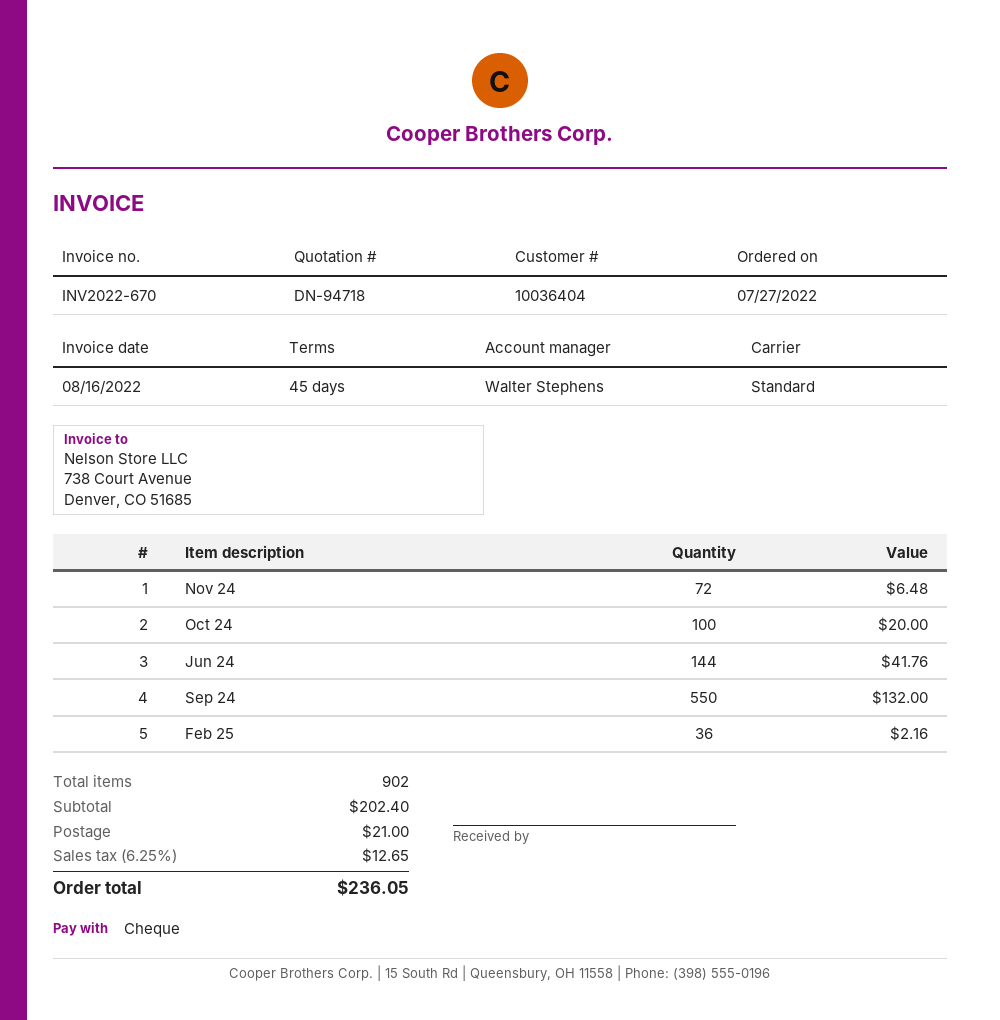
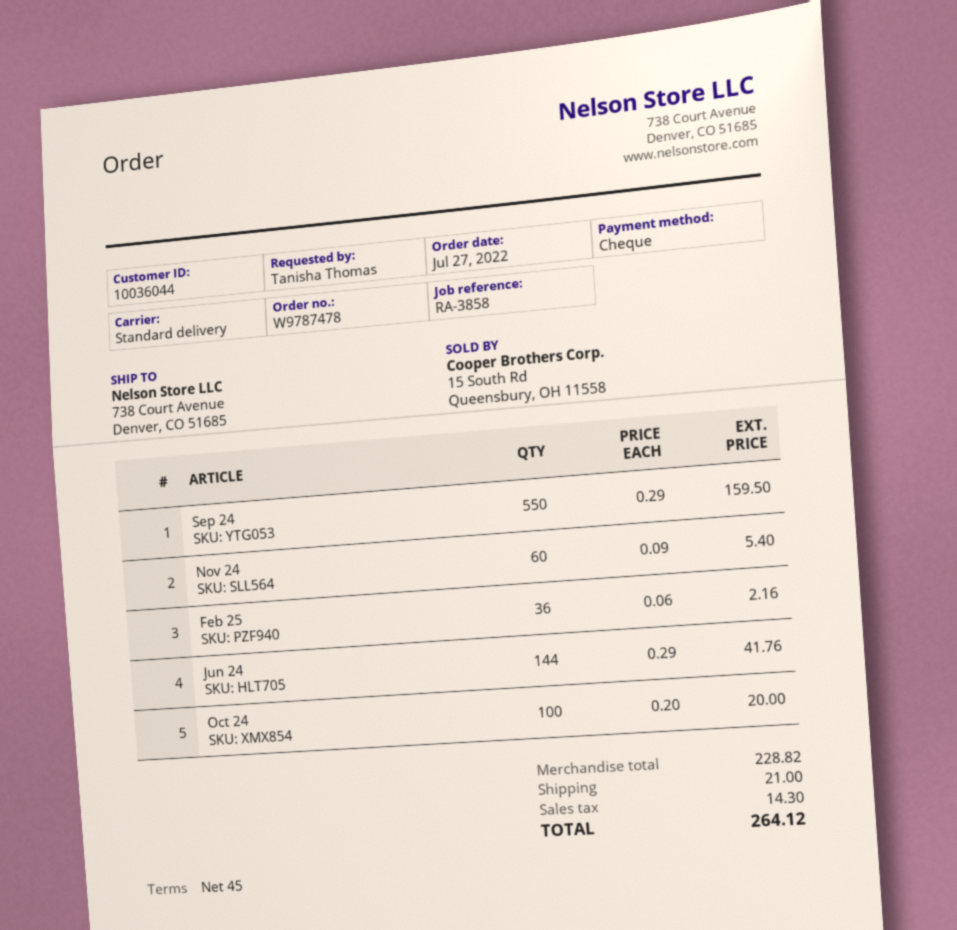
customer number: 10036404 -> 10036044
Nov 24: 72 for 6.48 -> 60 for 5.40
Sep 24: 550 for 132.00 -> 550 for 159.50
subtotal: 202.40 -> 228.82
tax: 12.65 -> 14.30
total: 236.05 -> 264.12

